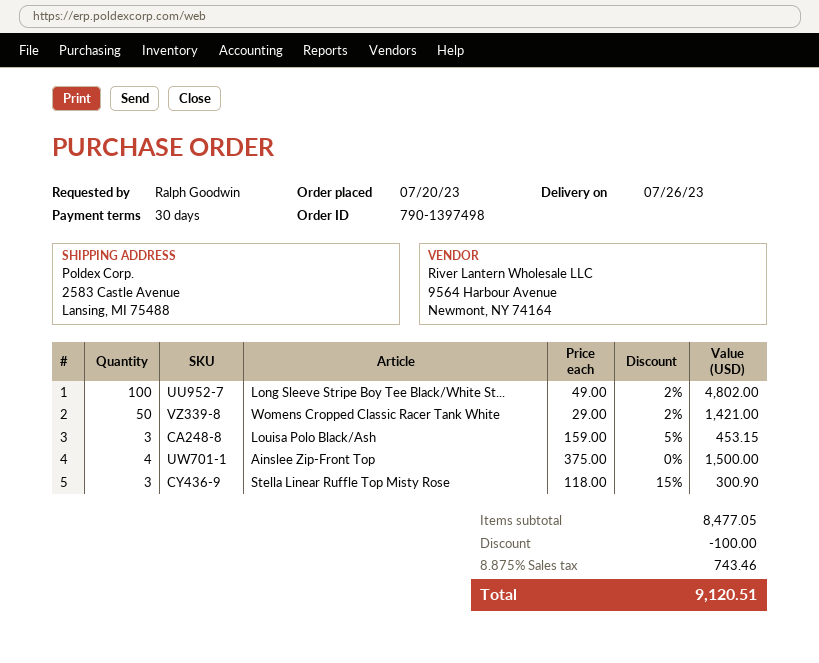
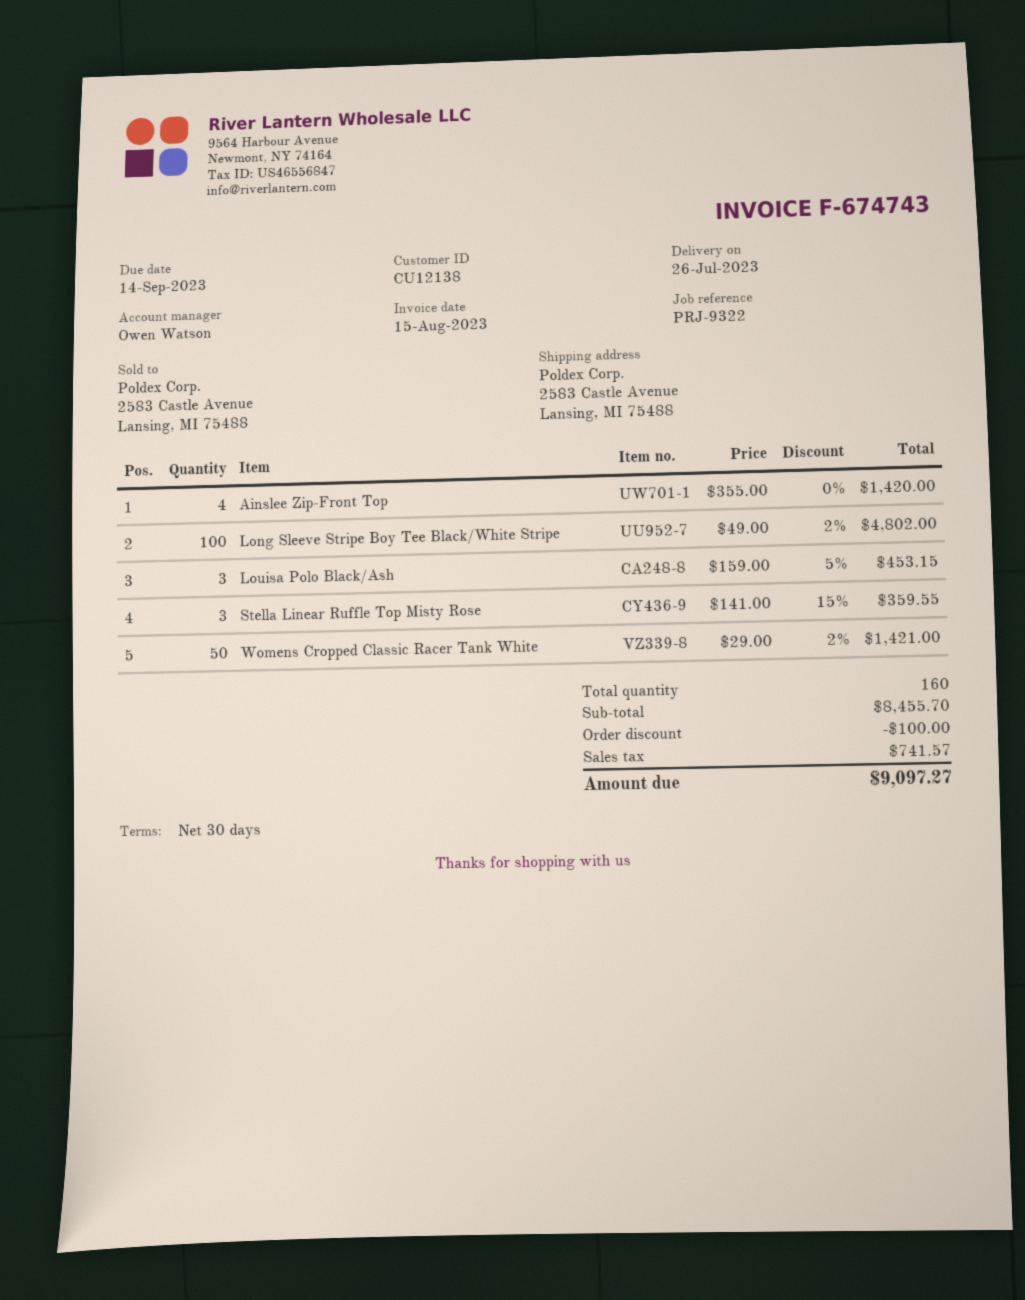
Ainslee Zip-Front Top: 4 x 375.00 = 1500.00 -> 4 x 355.00 = 1420.00
Stella Linear Ruffle Top Misty Rose: 3 x 118.00 - 15% = 300.90 -> 3 x 141.00 - 15% = 359.55
subtotal: 8477.05 -> 8455.70
tax: 743.46 -> 741.57
total: 9120.51 -> 9097.27

